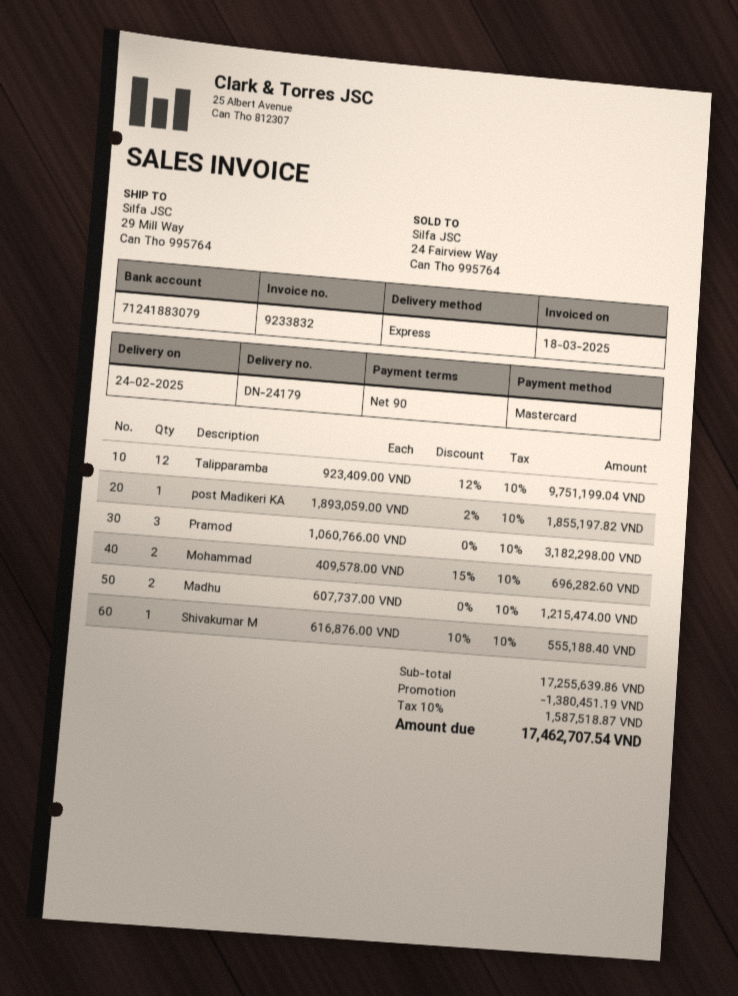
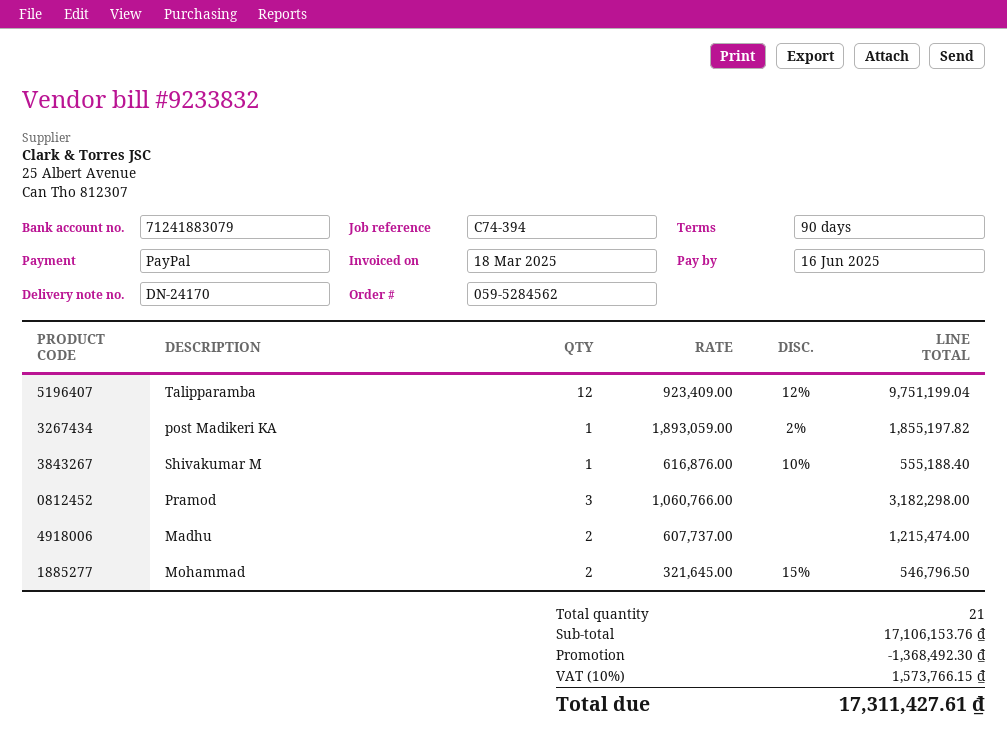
delivery note number: DN-24179 -> DN-24170
payment method: Mastercard -> PayPal
Mohammad: 2 x 409578.00 - 15% = 696282.60 -> 2 x 321645.00 - 15% = 546796.50
subtotal: 17255639.86 -> 17106153.76
discount: 1380451.19 -> 1368492.30
tax: 10% = 1587518.87 -> 10% = 1573766.15
total: 17462707.54 -> 17311427.61

